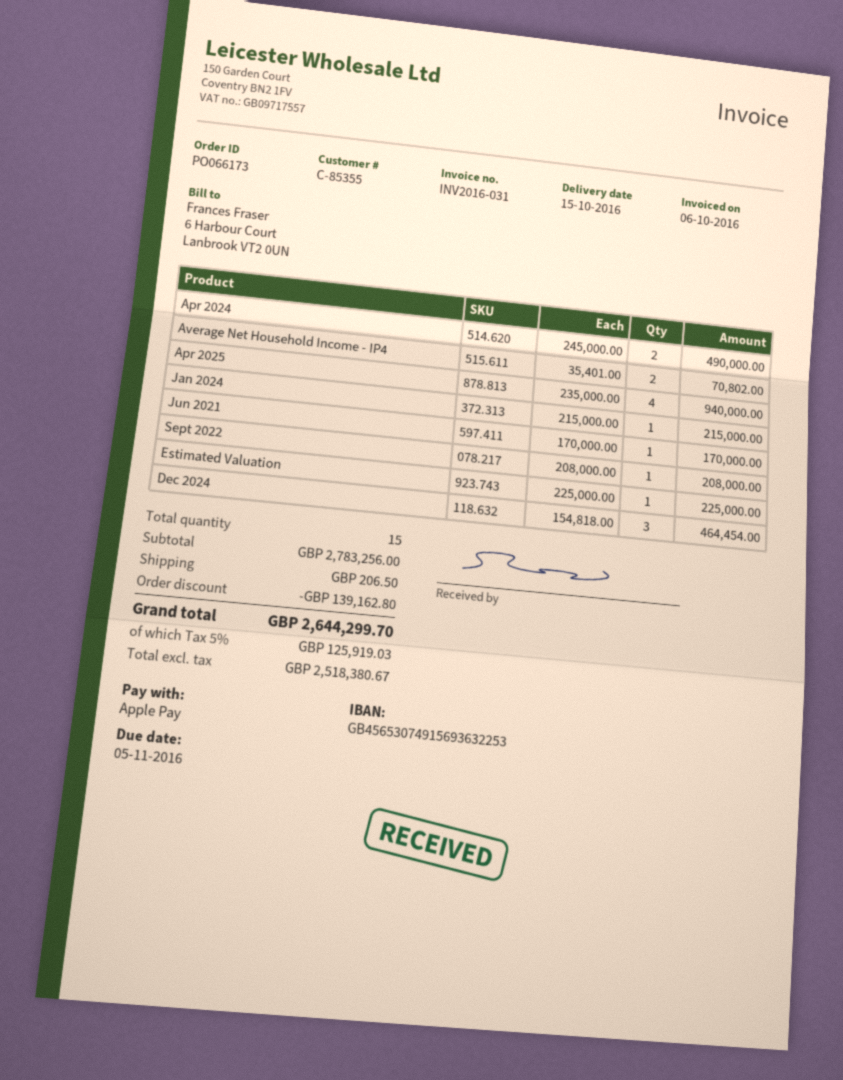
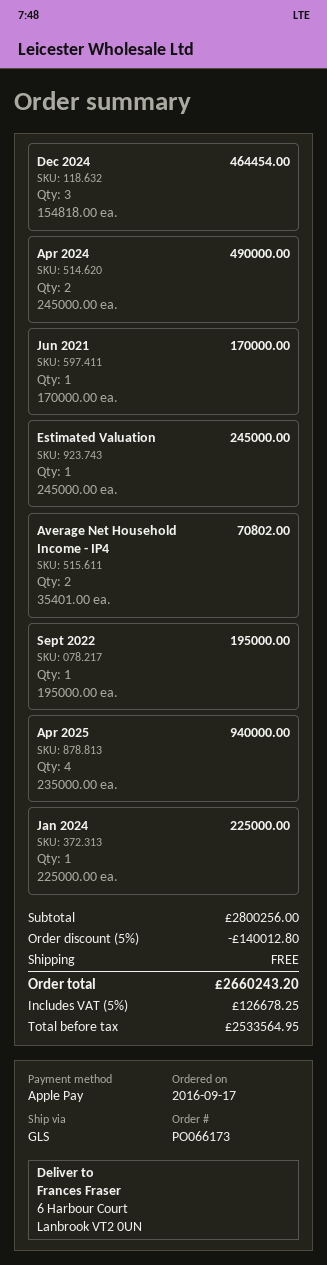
Jan 2024: 1 x 215000.00 = 215000.00 -> 1 x 225000.00 = 225000.00
Sept 2022: 1 x 208000.00 = 208000.00 -> 1 x 195000.00 = 195000.00
Estimated Valuation: 1 x 225000.00 = 225000.00 -> 1 x 245000.00 = 245000.00
subtotal: 2783256.00 -> 2800256.00
discount: 139162.80 -> 140012.80
shipping: 206.50 -> 0.00
net: 2518380.67 -> 2533564.95
tax: 5% = 125919.03 -> 5% = 126678.25
total: 2644299.70 -> 2660243.20

